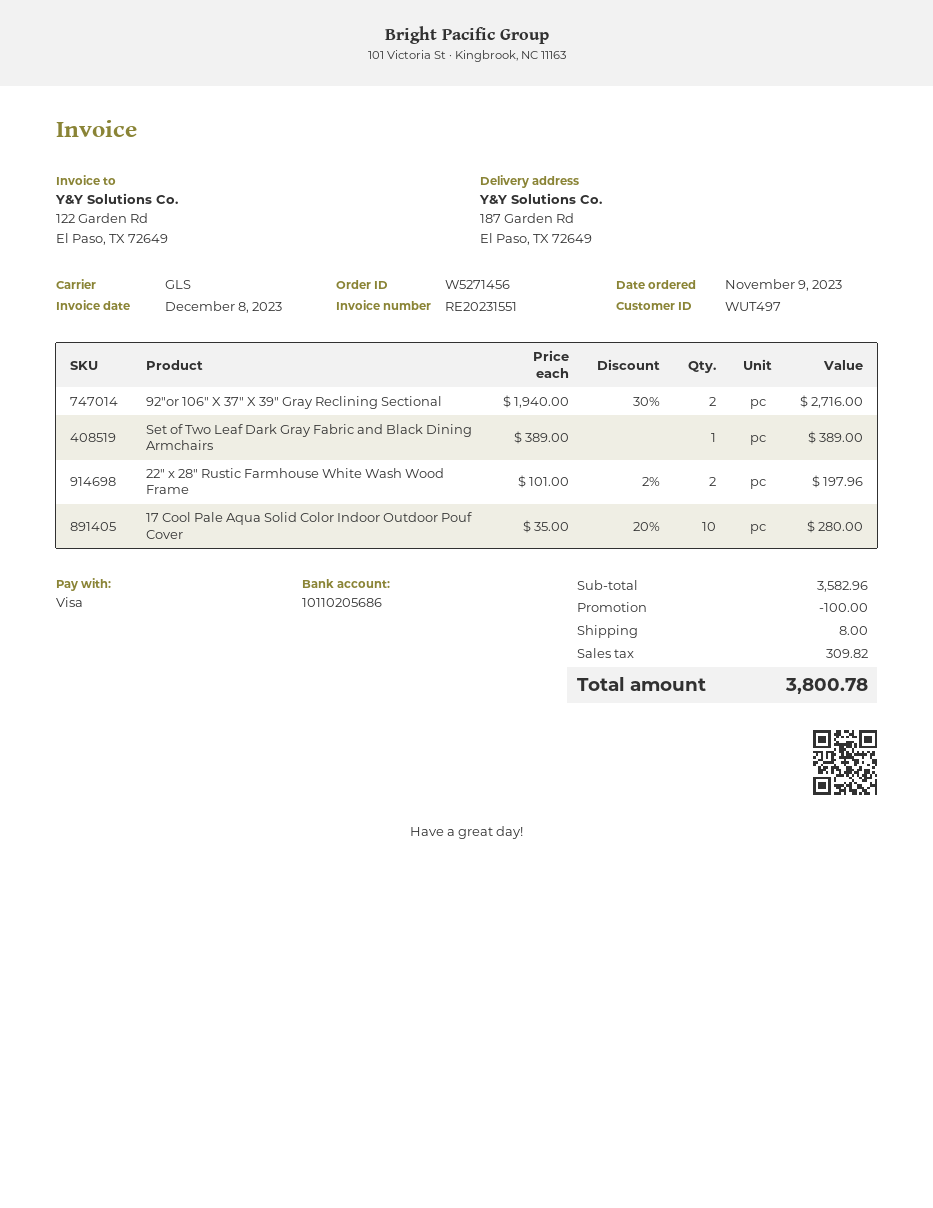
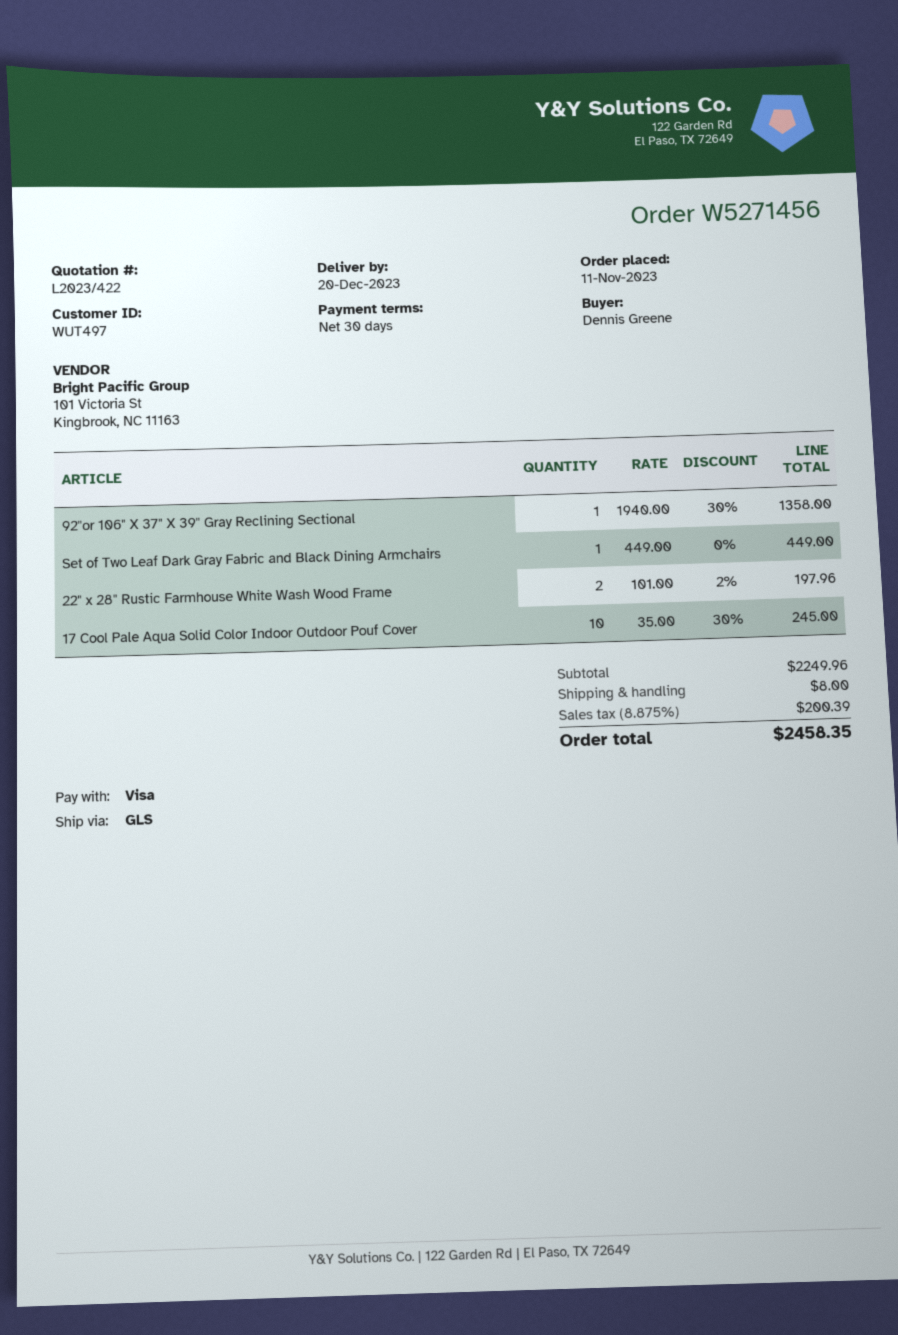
order date: 2023-11-09 -> 2023-11-11
92"or 106" X 37" X 39" Gray Reclining Sectional: 2 x 1940.00 - 30% = 2716.00 -> 1 x 1940.00 - 30% = 1358.00
Set of Two Leaf Dark Gray Fabric and Black Dining Armchairs: 1 x 389.00 = 389.00 -> 1 x 449.00 = 449.00
17 Cool Pale Aqua Solid Color Indoor Outdoor Pouf Cover: 10 x 35.00 - 20% = 280.00 -> 10 x 35.00 - 30% = 245.00
subtotal: 3582.96 -> 2249.96
discount: 100.00 -> none
tax: 309.82 -> 200.39
total: 3800.78 -> 2458.35

